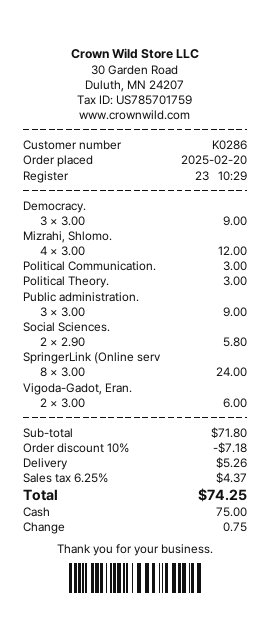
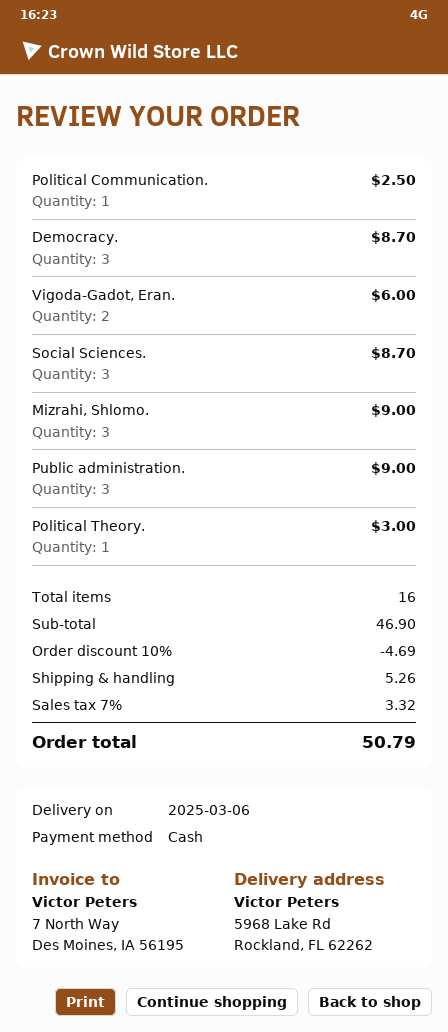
Democracy.: 3 for 9.00 -> 3 for 8.70
Mizrahi, Shlomo.: 4 for 12.00 -> 3 for 9.00
Political Communication.: 1 for 3.00 -> 1 for 2.50
Social Sciences.: 2 for 5.80 -> 3 for 8.70
SpringerLink (Online serv: 8 for 24.00 -> none
subtotal: 71.80 -> 46.90
discount: 10% = 7.18 -> 10% = 4.69
tax: 6.25% = 4.37 -> 7% = 3.32
total: 74.25 -> 50.79

